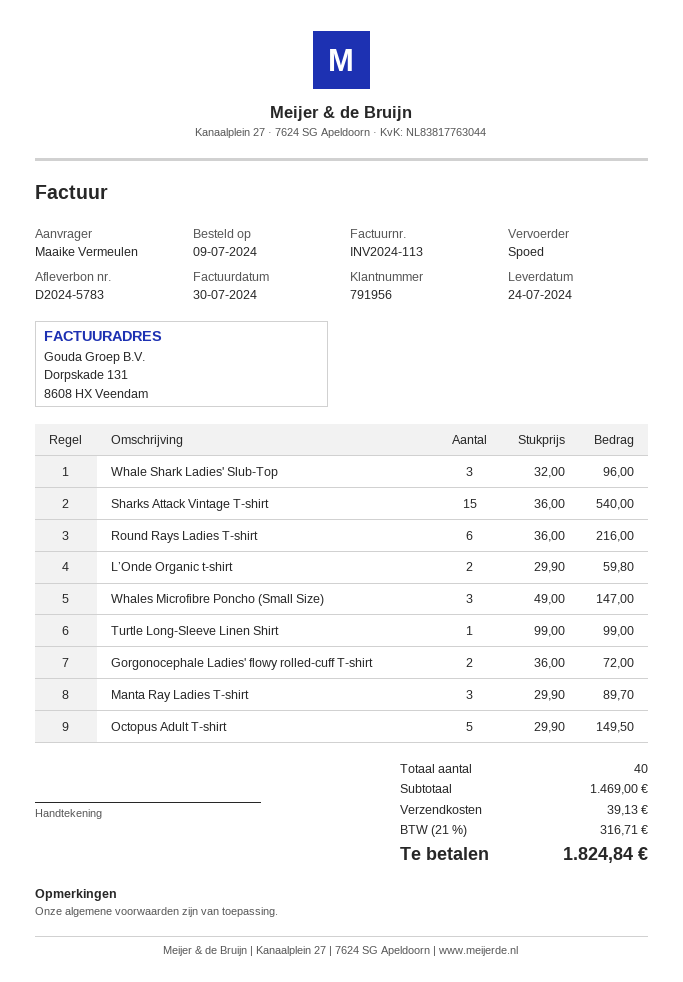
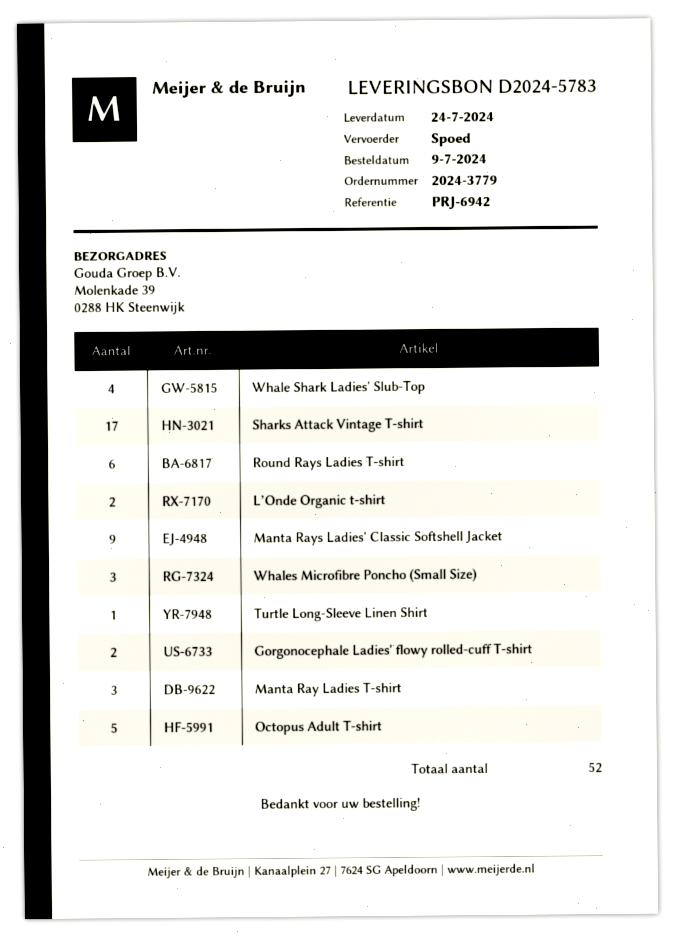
Whale Shark Ladies' Slub-Top: 3 -> 4
Sharks Attack Vintage T-shirt: 15 -> 17
Manta Rays Ladies' Classic Softshell Jacket: none -> 9
total quantity: 40 -> 52

